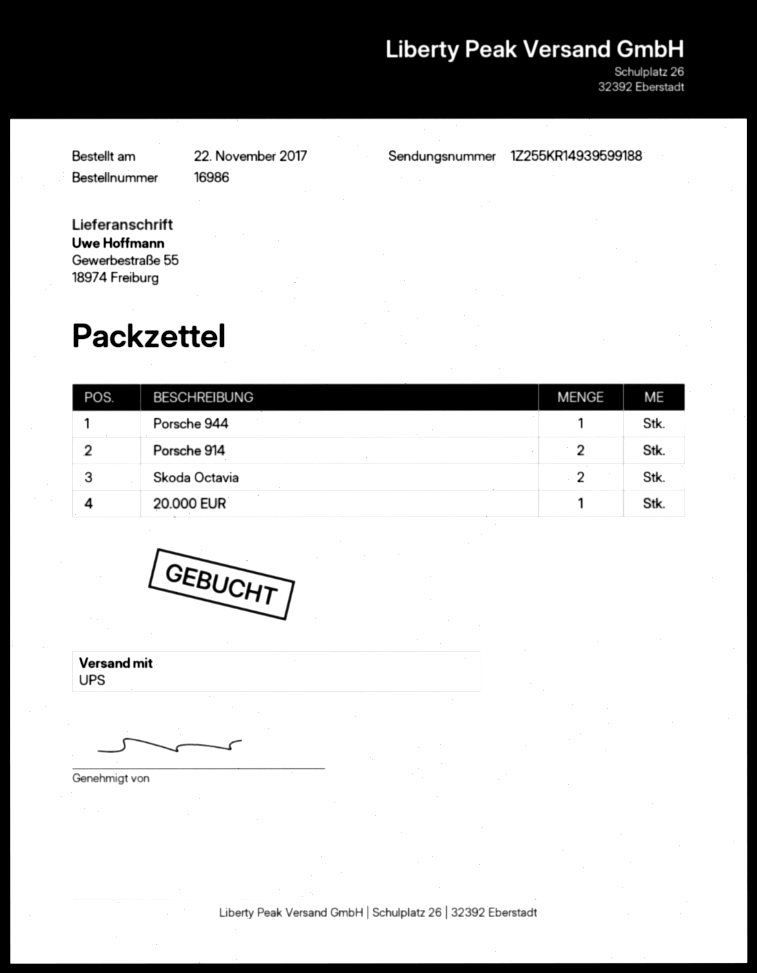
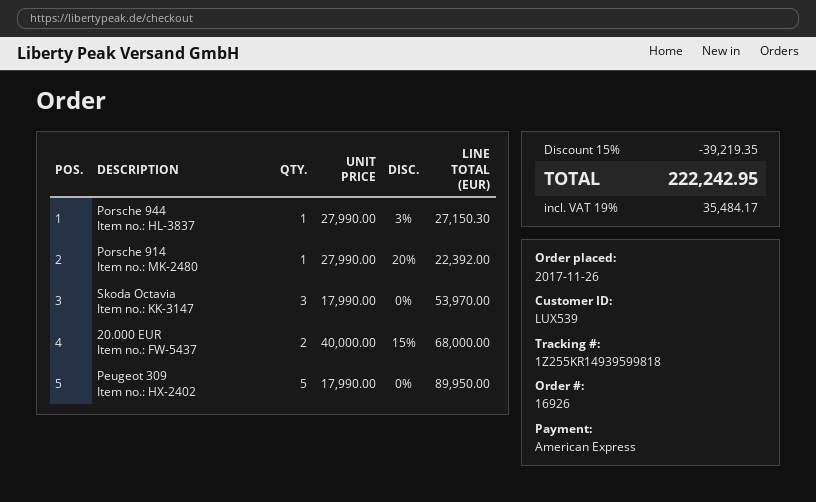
order number: 16986 -> 16926
order date: 2017-11-22 -> 2017-11-26
tracking number: 1Z255KR14939599188 -> 1Z255KR14939599818
Porsche 914: 2 -> 1
Skoda Octavia: 2 -> 3
20.000 EUR: 1 -> 2
Peugeot 309: none -> 5

